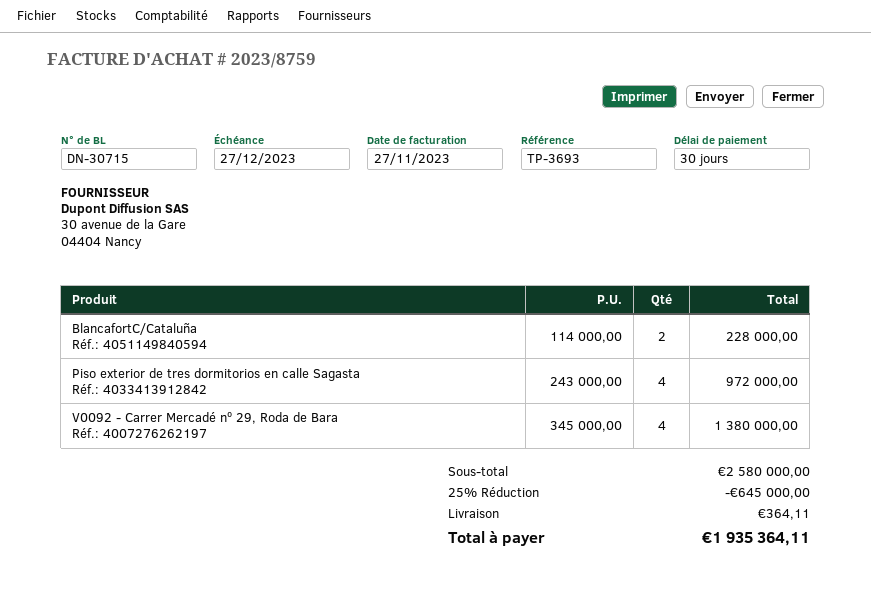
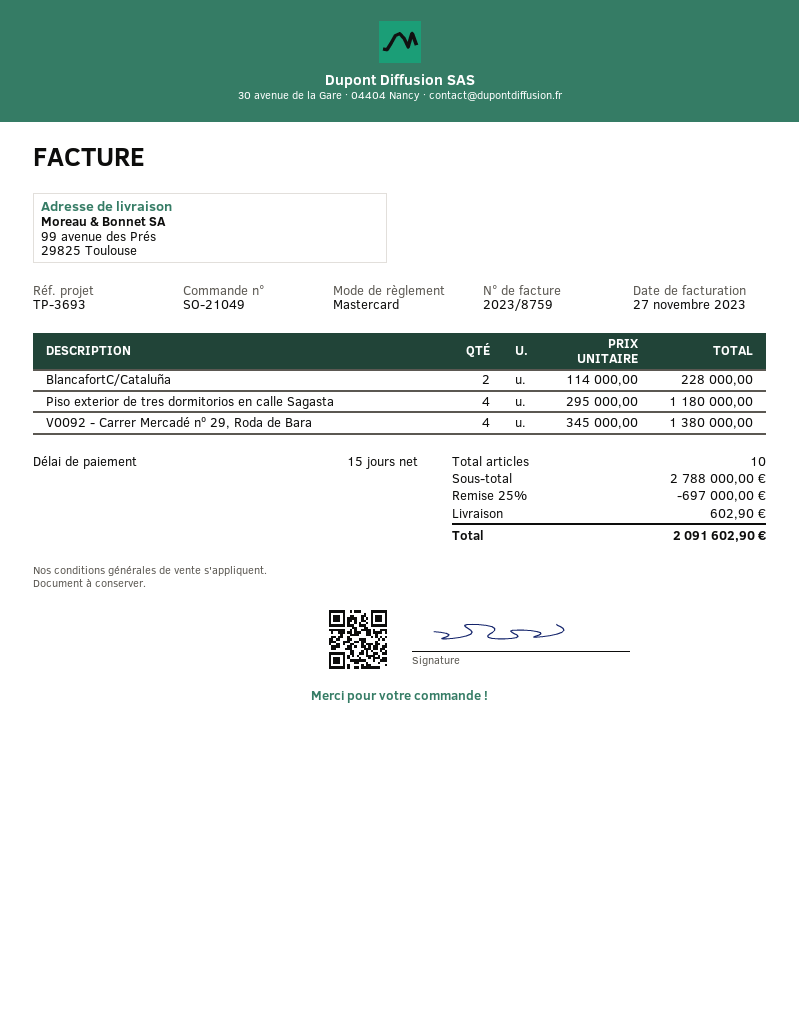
payment terms: 30 days -> 15 days
Piso exterior de tres dormitorios en calle Sagasta: 4 x 243000.00 = 972000.00 -> 4 x 295000.00 = 1180000.00
subtotal: 2580000.00 -> 2788000.00
discount: 25% = 645000.00 -> 25% = 697000.00
shipping: 364.11 -> 602.90
total: 1935364.11 -> 2091602.90

